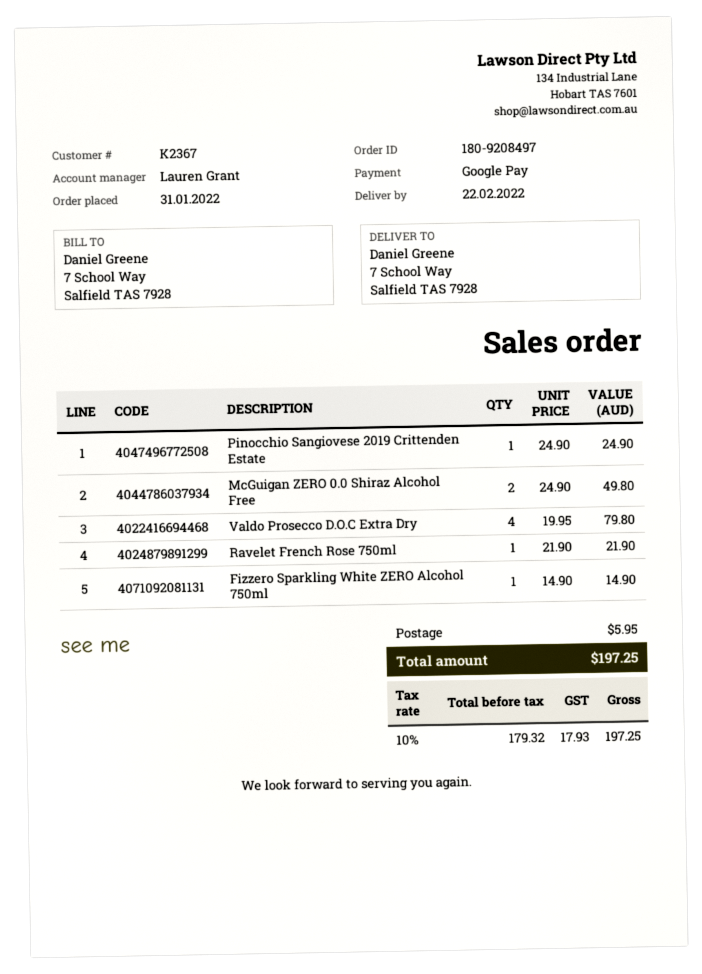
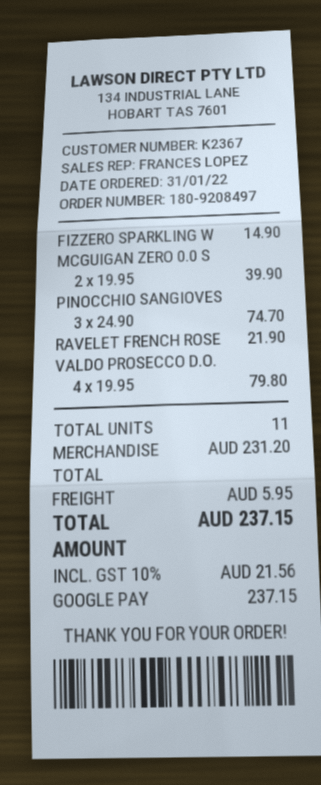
sales rep: Lauren Grant -> FRANCES LOPEZ
Pinocchio Sangiovese 2019 Crittenden Estate: 1 x 24.90 = 24.90 -> 3 x 24.90 = 74.70
McGuigan ZERO 0.0 Shiraz Alcohol Free: 2 x 24.90 = 49.80 -> 2 x 19.95 = 39.90
tax: 10% = 17.93 -> 10% = 21.56
total: 197.25 -> 237.15

